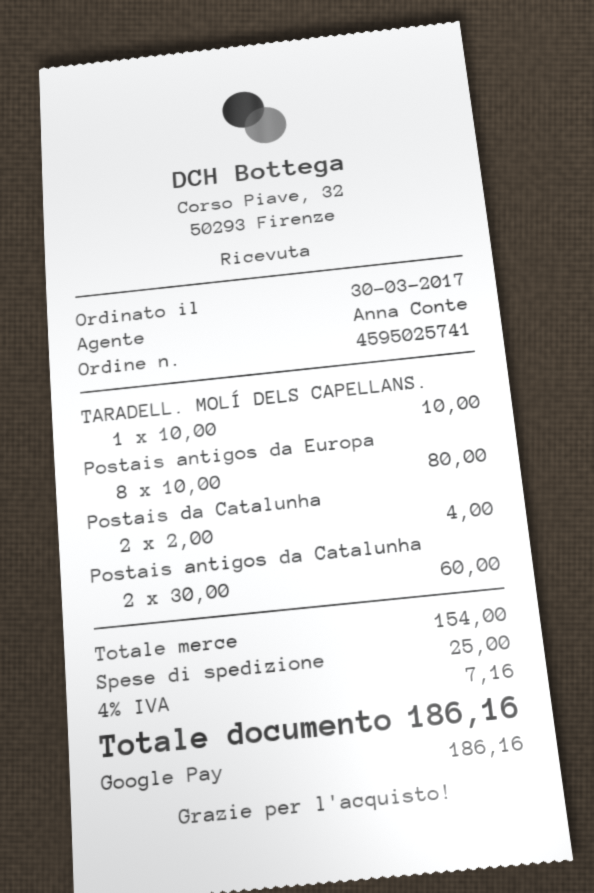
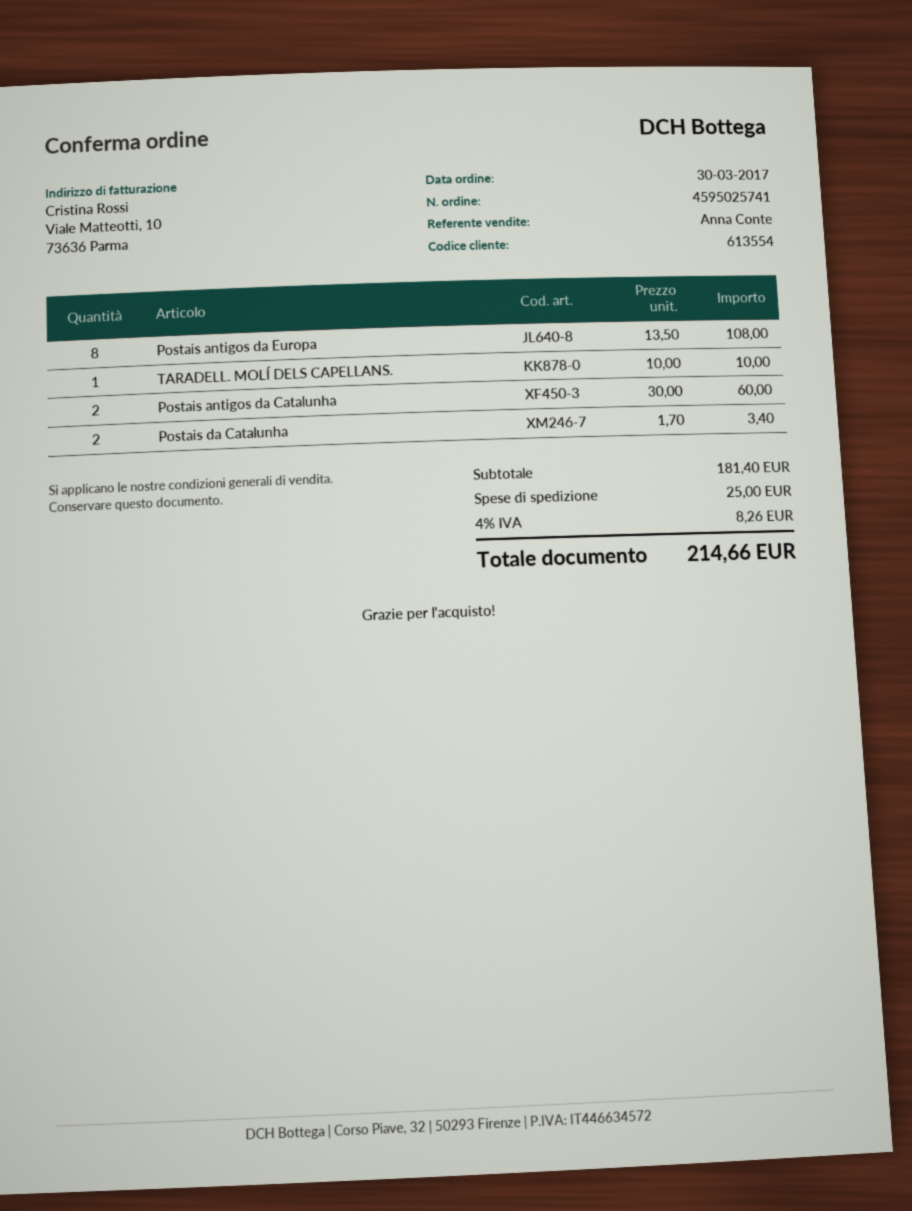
Postais antigos da Europa: 8 x 10.00 = 80.00 -> 8 x 13.50 = 108.00
Postais da Catalunha: 2 x 2.00 = 4.00 -> 2 x 1.70 = 3.40
subtotal: 154.00 -> 181.40
tax: 4% = 7.16 -> 4% = 8.26
total: 186.16 -> 214.66

